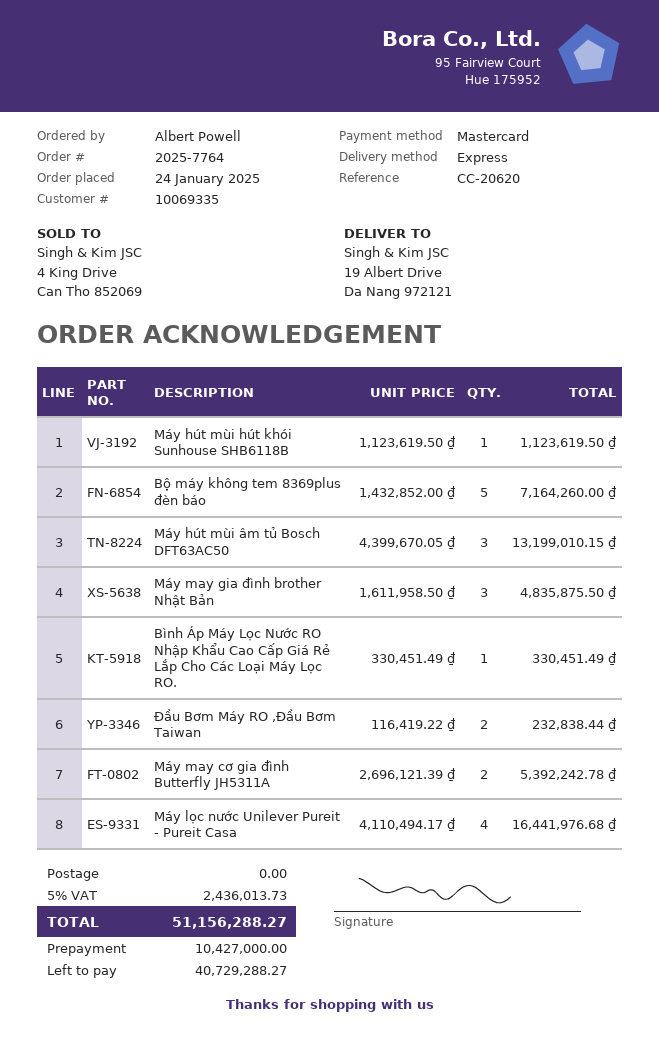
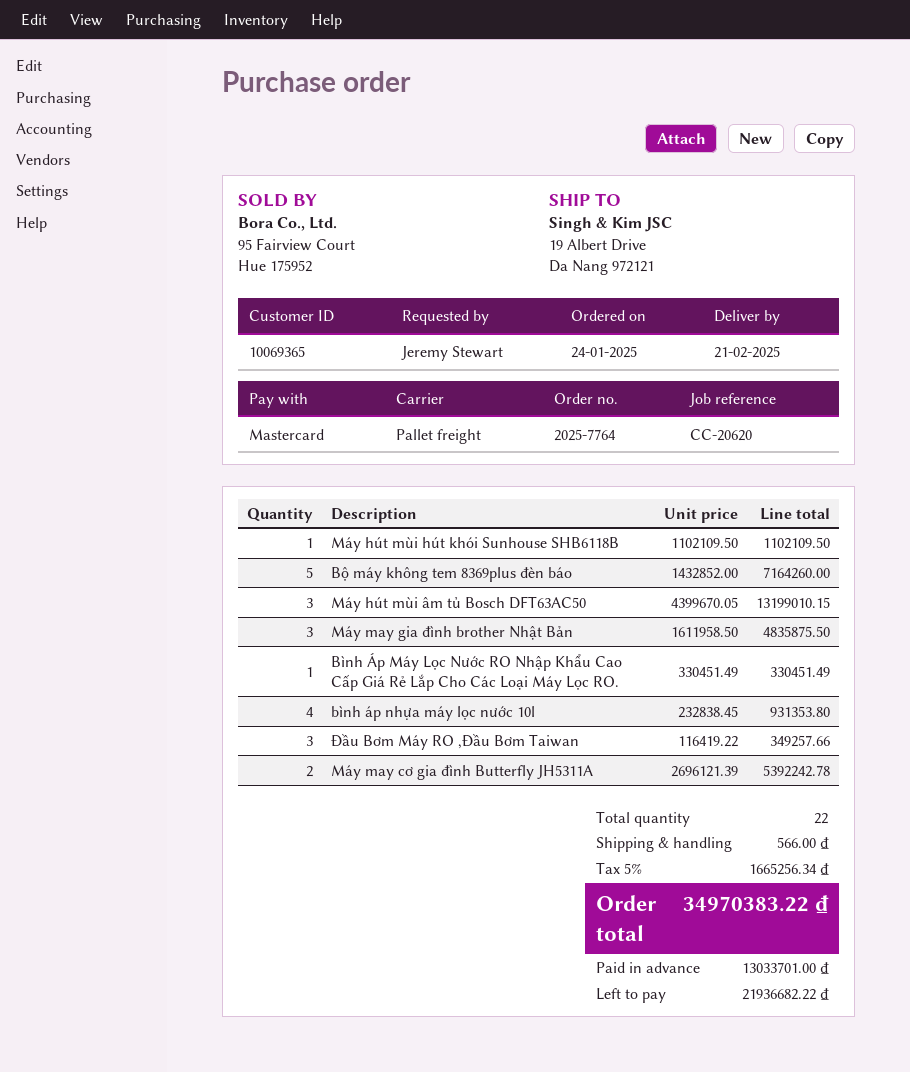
customer number: 10069335 -> 10069365
ordered by: Albert Powell -> Jeremy Stewart
shipping method: express -> pallet freight
Máy hút mùi hút khói Sunhouse SHB6118B: 1 x 1123619.50 = 1123619.50 -> 1 x 1102109.50 = 1102109.50
Đầu Bơm Máy RO ,Đầu Bơm Taiwan: 2 x 116419.22 = 232838.44 -> 3 x 116419.22 = 349257.66
Máy lọc nước Unilever Pureit - Pureit Casa: 4 x 4110494.17 = 16441976.68 -> none
bình áp nhựa máy lọc nước 10l: none -> 4 x 232838.45 = 931353.80
shipping: 0.00 -> 566.00
tax: 5% = 2436013.73 -> 5% = 1665256.34
total: 51156288.27 -> 34970383.22
deposit: 10427000.00 -> 13033701.00
balance: 40729288.27 -> 21936682.22

